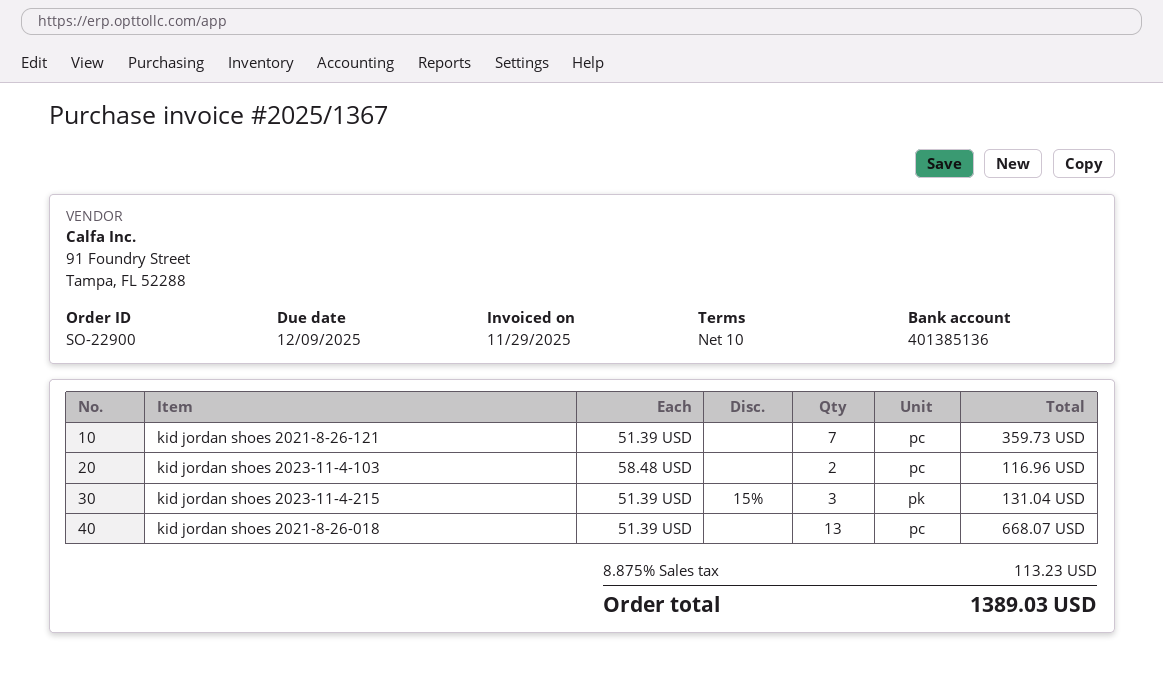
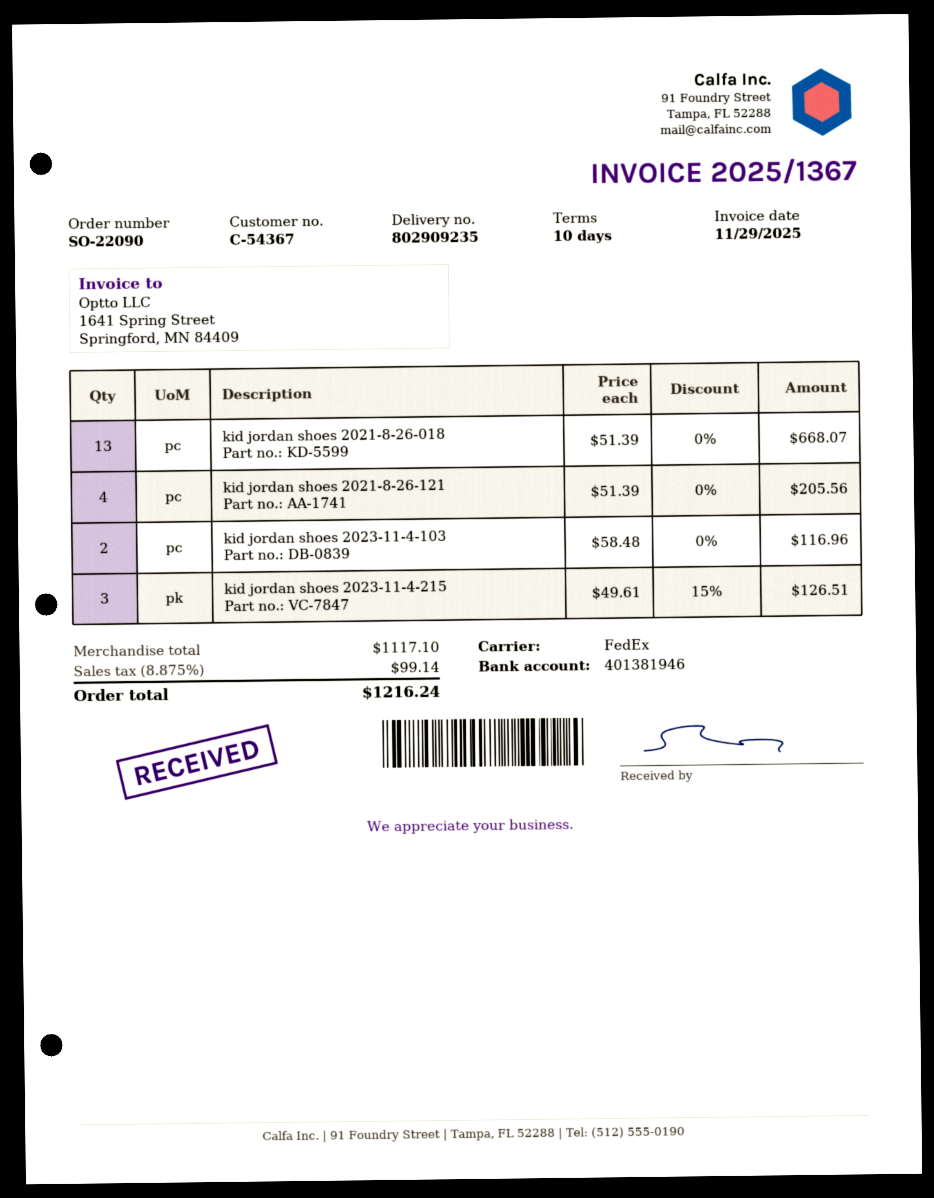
order number: SO-22900 -> SO-22090
bank account: 401385136 -> 401381946
kid jordan shoes 2021-8-26-121: 7 x 51.39 = 359.73 -> 4 x 51.39 = 205.56
kid jordan shoes 2023-11-4-215: 3 x 51.39 - 15% = 131.04 -> 3 x 49.61 - 15% = 126.51
tax: 8.875% = 113.23 -> 8.875% = 99.14
total: 1389.03 -> 1216.24

